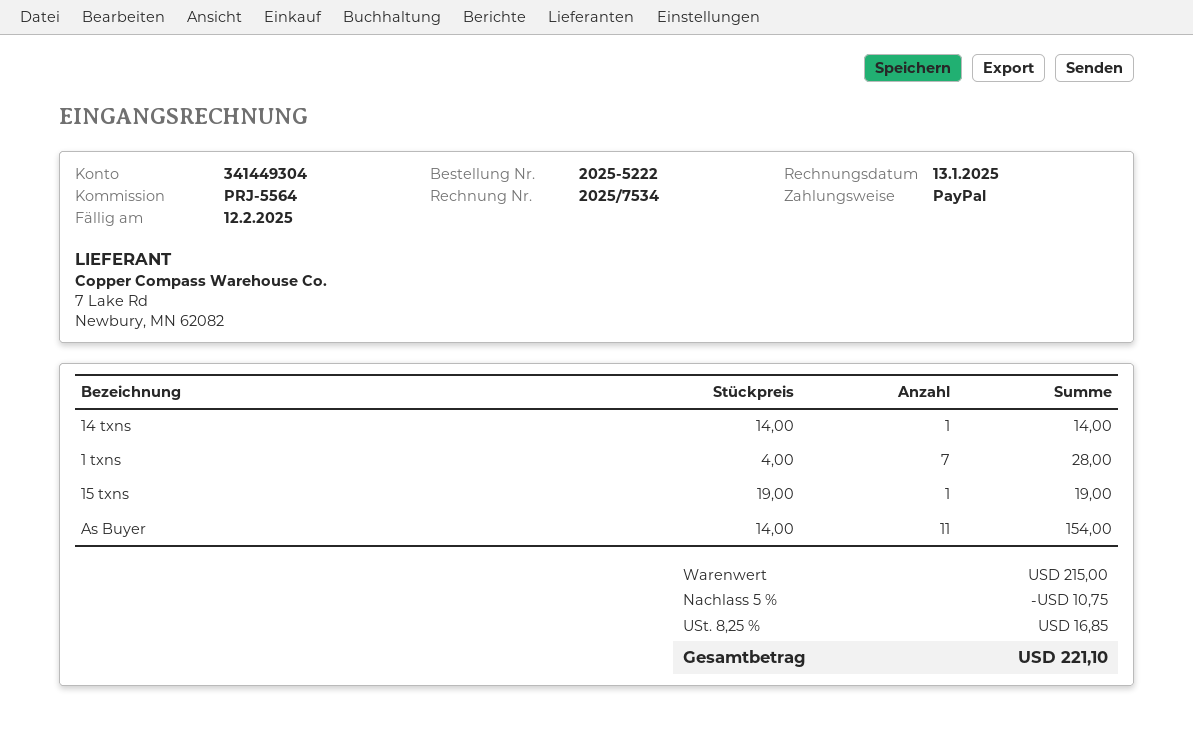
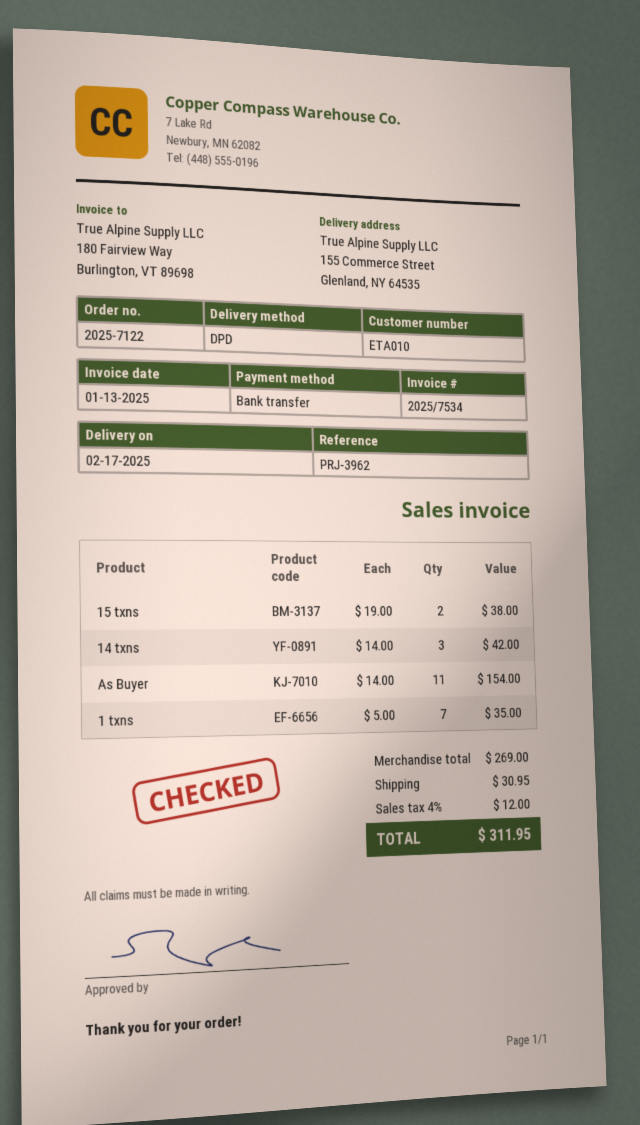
order number: 2025-5222 -> 2025-7122
reference: PRJ-5564 -> PRJ-3962
payment method: PayPal -> bank transfer
14 txns: 1 x 14.00 = 14.00 -> 3 x 14.00 = 42.00
1 txns: 7 x 4.00 = 28.00 -> 7 x 5.00 = 35.00
15 txns: 1 x 19.00 = 19.00 -> 2 x 19.00 = 38.00
subtotal: 215.00 -> 269.00
discount: 5% = 10.75 -> none
shipping: none -> 30.95
tax: 8.25% = 16.85 -> 4% = 12.00
total: 221.10 -> 311.95

